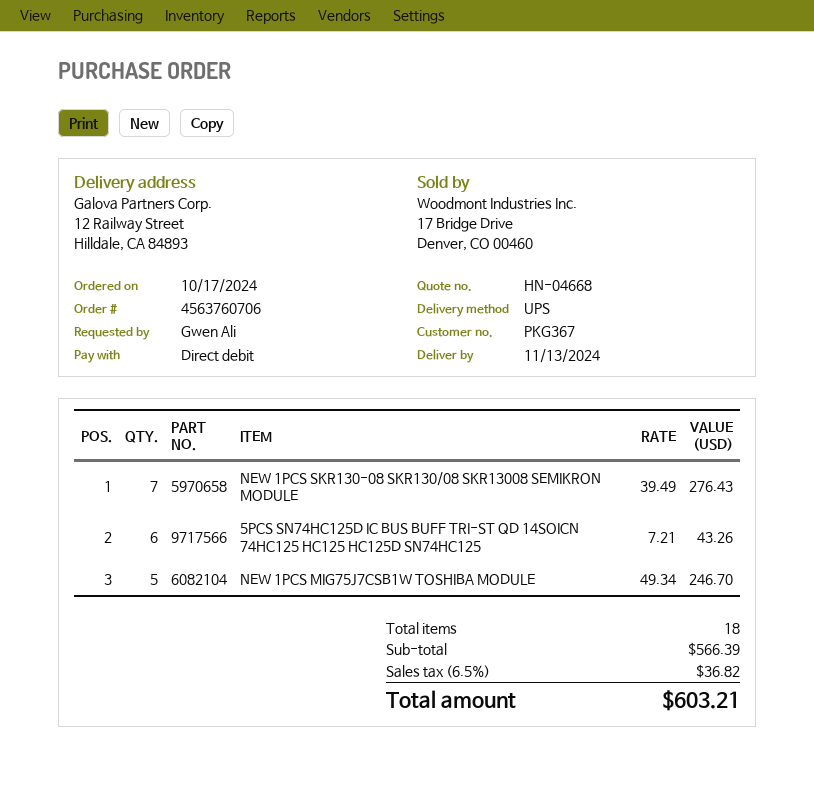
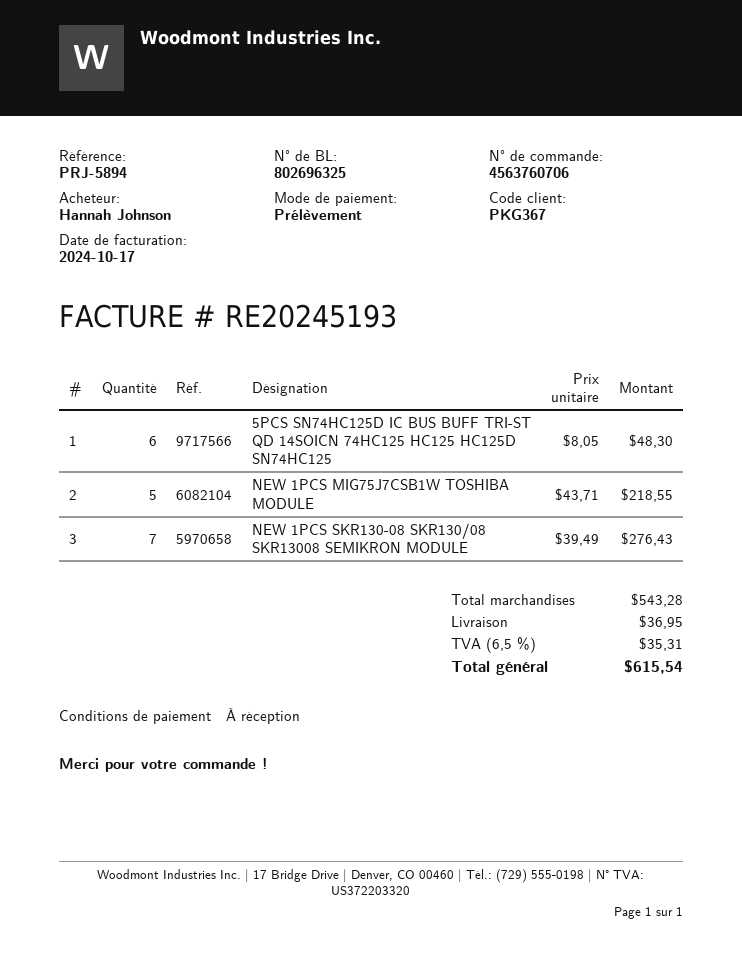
ordered by: Gwen Ali -> Hannah Johnson
5PCS SN74HC125D IC BUS BUFF TRI-ST QD 14SOICN 74HC125 HC125 HC125D SN74HC125: 6 x 7.21 = 43.26 -> 6 x 8.05 = 48.30
NEW 1PCS MIG75J7CSB1W TOSHIBA MODULE: 5 x 49.34 = 246.70 -> 5 x 43.71 = 218.55
subtotal: 566.39 -> 543.28
shipping: none -> 36.95
tax: 6.5% = 36.82 -> 6.5% = 35.31
total: 603.21 -> 615.54

